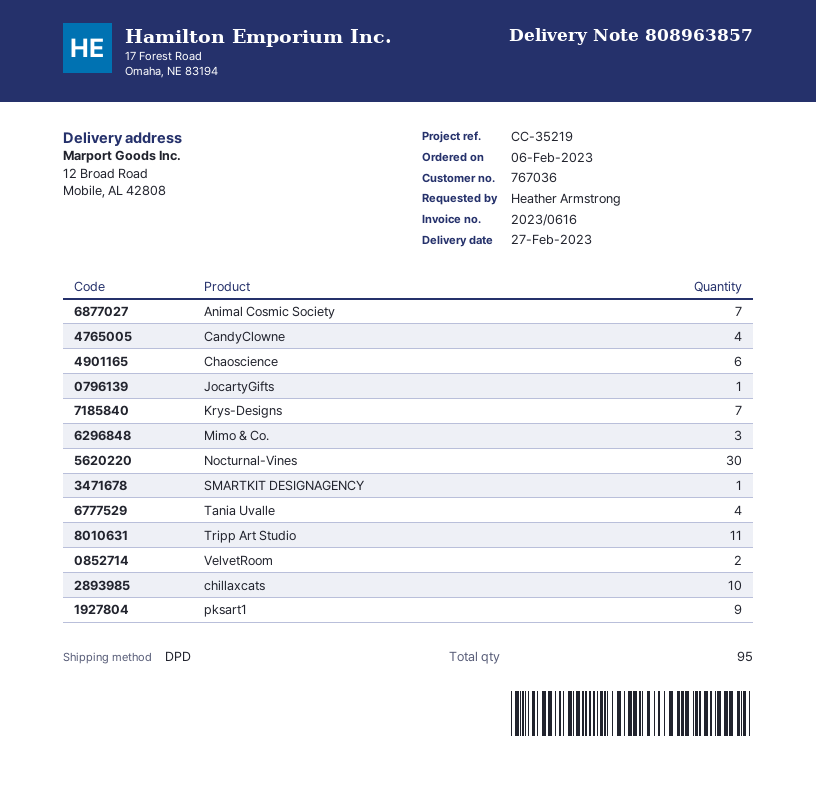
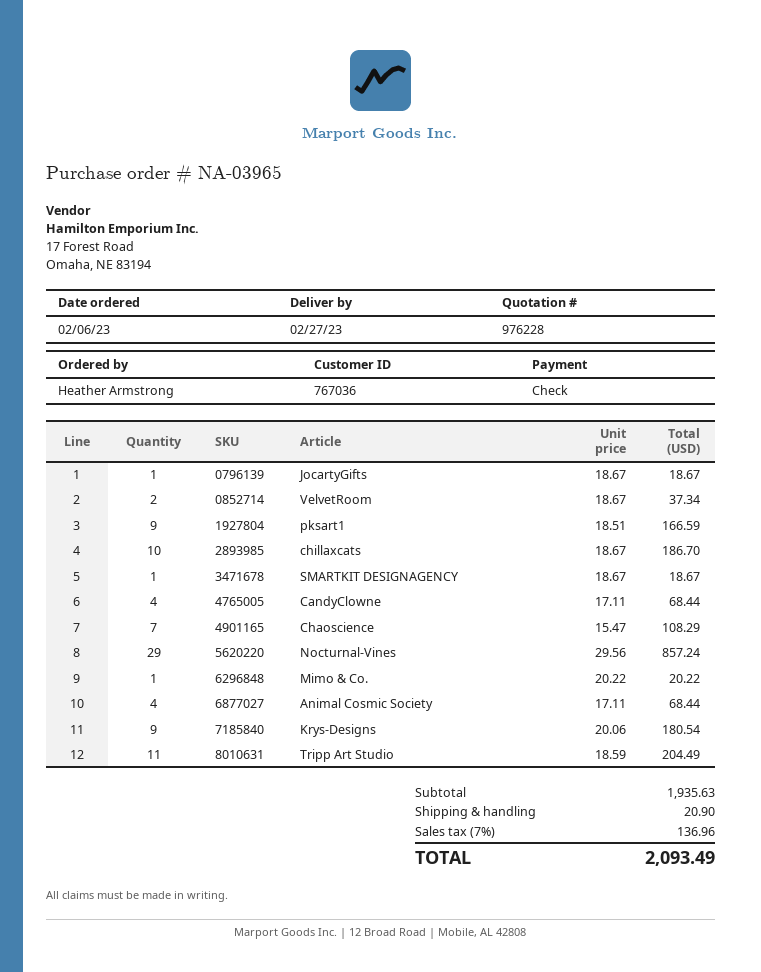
Animal Cosmic Society: 7 -> 4
Chaoscience: 6 -> 7
Krys-Designs: 7 -> 9
Mimo & Co.: 3 -> 1
Nocturnal-Vines: 30 -> 29
Tania Uvalle: 4 -> none

